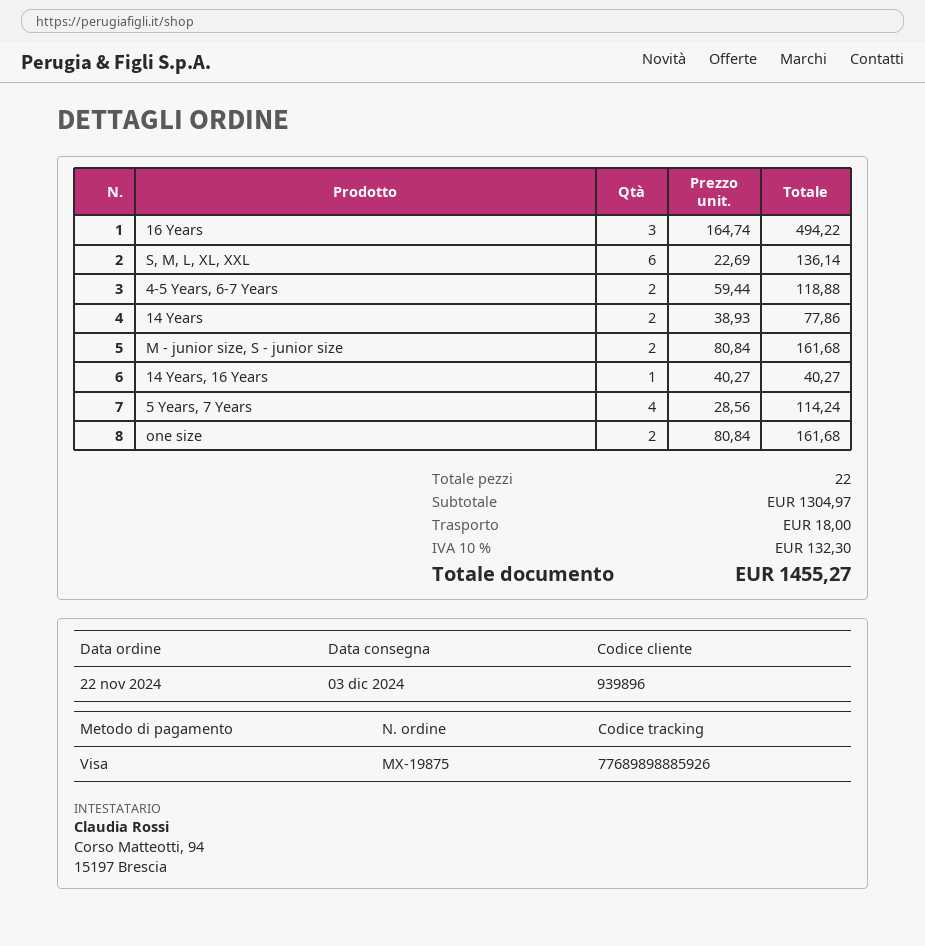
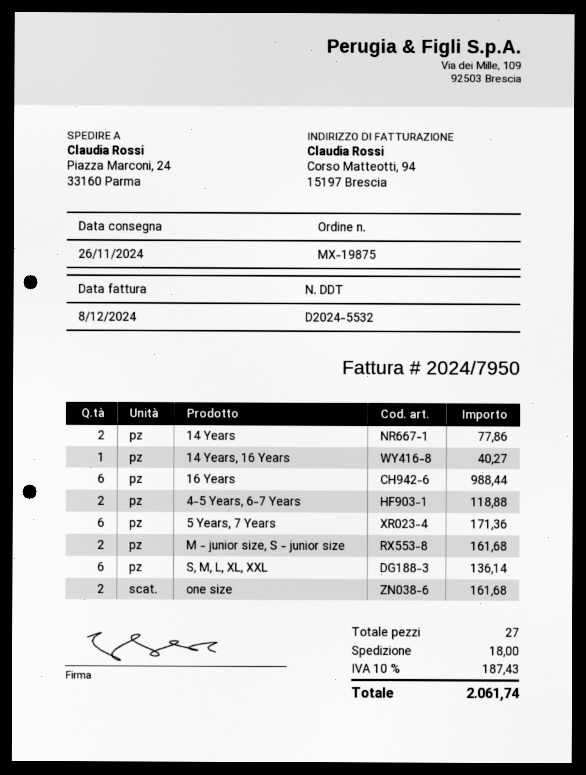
delivery date: 2024-12-03 -> 2024-11-26
16 Years: 3 for 494.22 -> 6 for 988.44
5 Years, 7 Years: 4 for 114.24 -> 6 for 171.36
total quantity: 22 -> 27
tax: 10% = 132.30 -> 10% = 187.43
total: 1455.27 -> 2061.74

